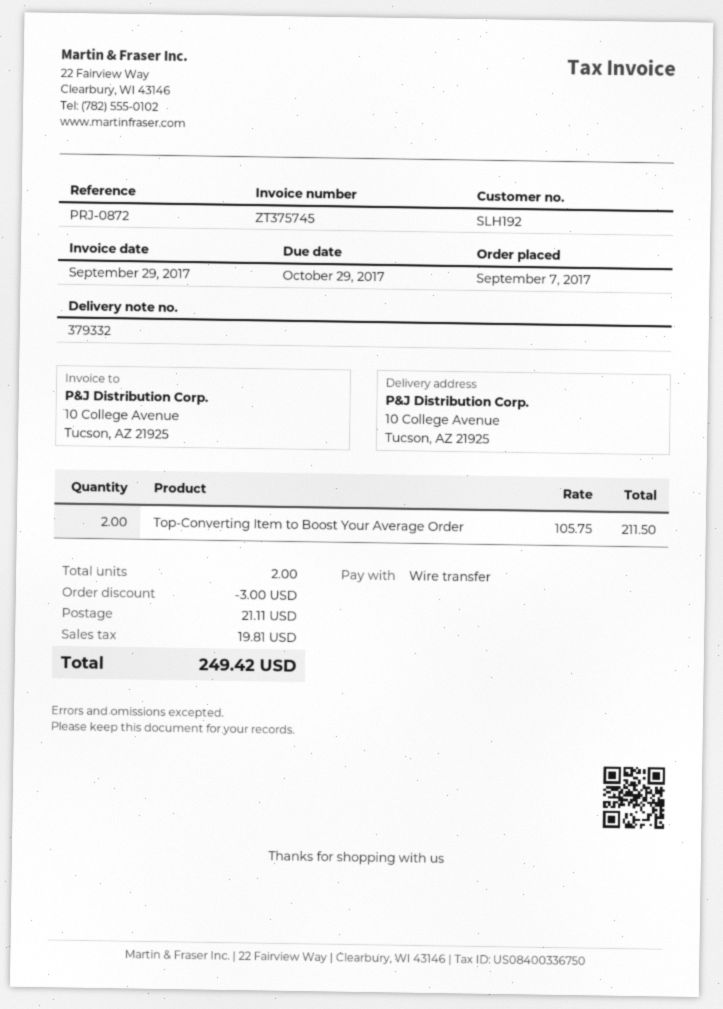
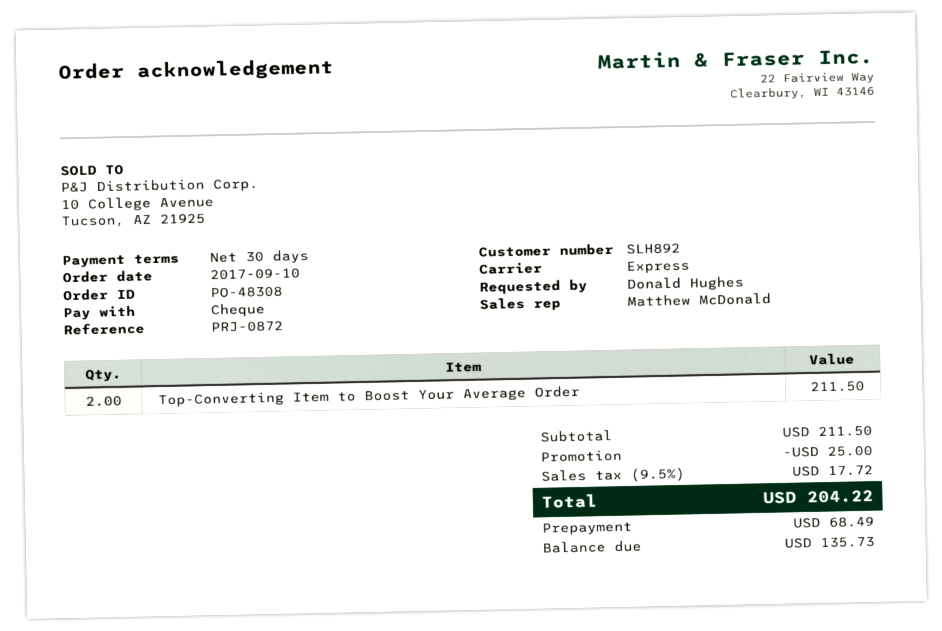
order date: 2017-09-07 -> 2017-09-10
customer number: SLH192 -> SLH892
payment method: bank transfer -> cheque
discount: 3.00 -> 25.00
shipping: 21.11 -> none
tax: 19.81 -> 17.72
total: 249.42 -> 204.22

